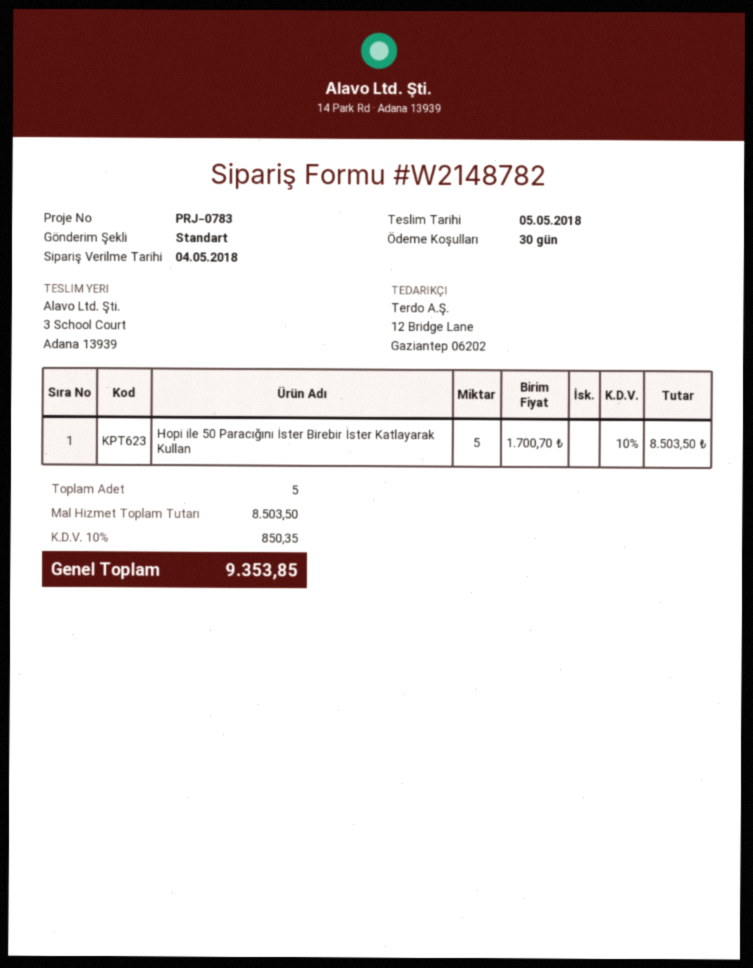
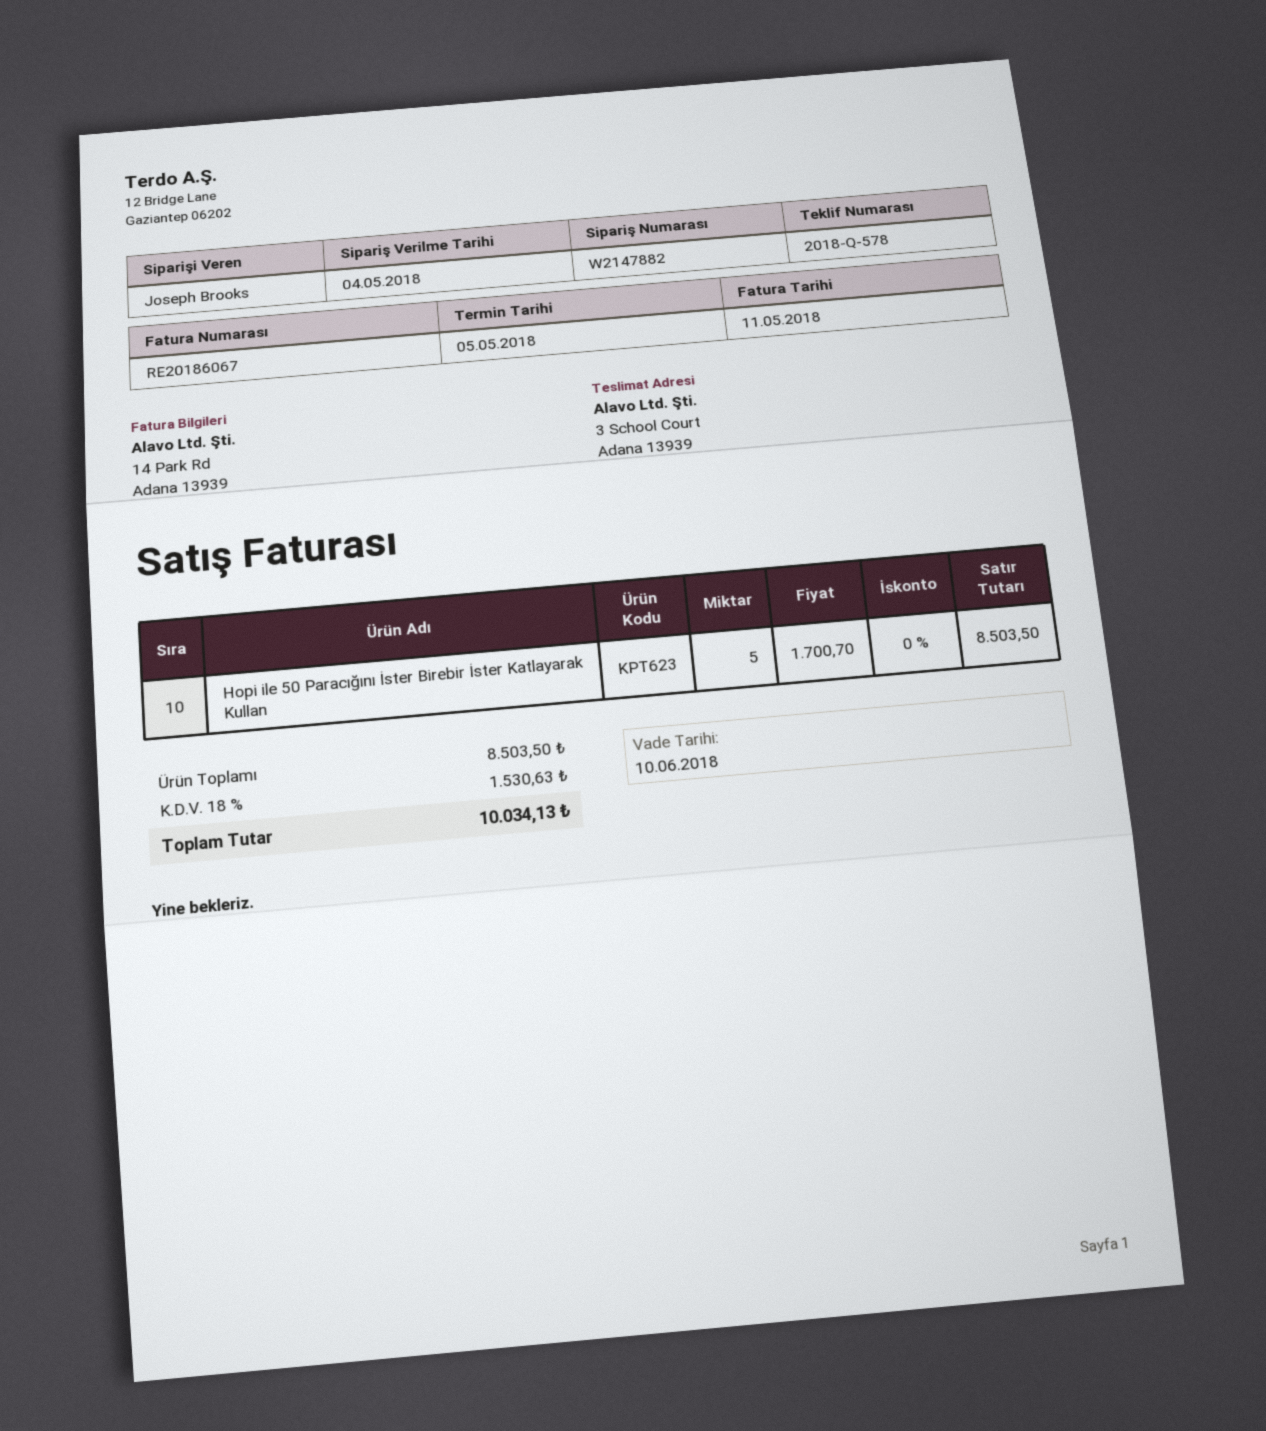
order number: W2148782 -> W2147882
tax: 10% = 850.35 -> 18% = 1530.63
total: 9353.85 -> 10034.13

